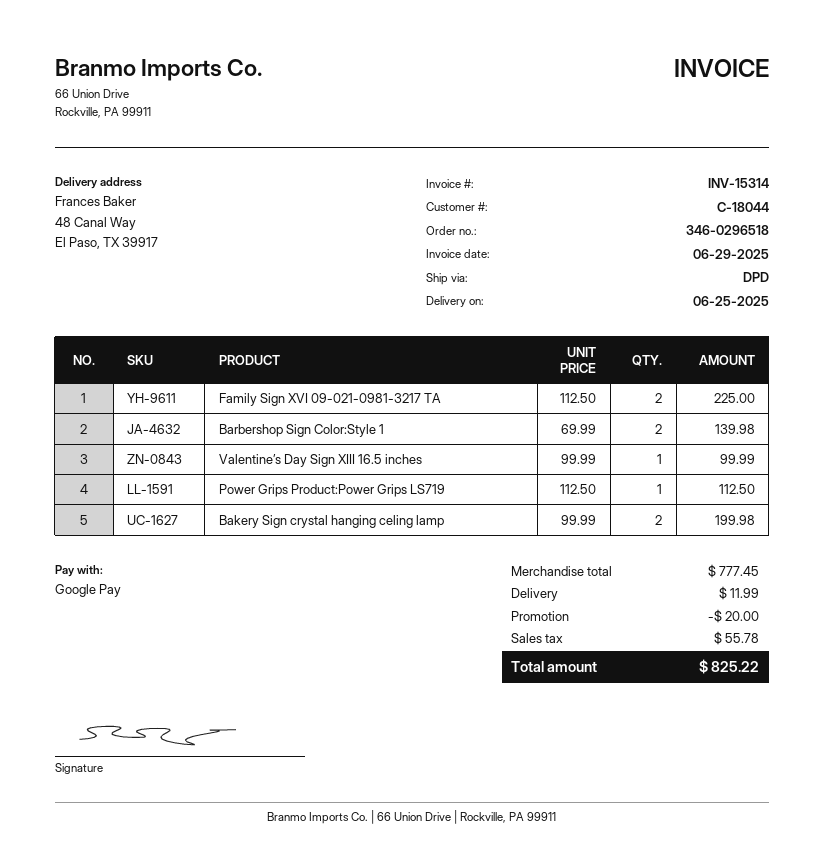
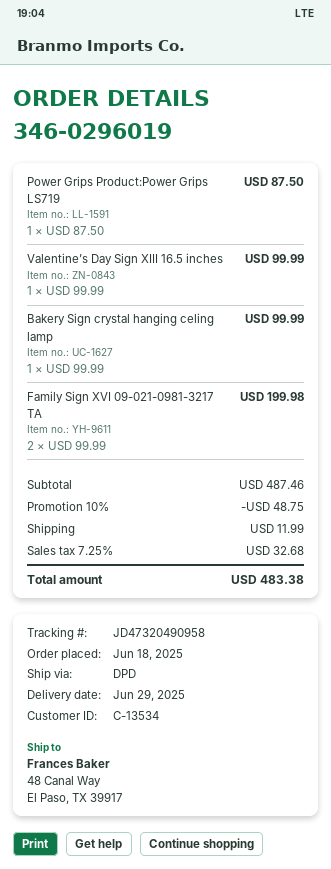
order number: 346-0296518 -> 346-0296019
delivery date: 2025-06-25 -> 2025-06-29
customer number: C-18044 -> C-13534
Family Sign XVI 09-021-0981-3217 TA: 2 x 112.50 = 225.00 -> 2 x 99.99 = 199.98
Barbershop Sign Color:Style 1: 2 x 69.99 = 139.98 -> none
Power Grips Product:Power Grips LS719: 1 x 112.50 = 112.50 -> 1 x 87.50 = 87.50
Bakery Sign crystal hanging celing lamp: 2 x 99.99 = 199.98 -> 1 x 99.99 = 99.99
subtotal: 777.45 -> 487.46
discount: 20.00 -> 48.75
tax: 55.78 -> 32.68
total: 825.22 -> 483.38

